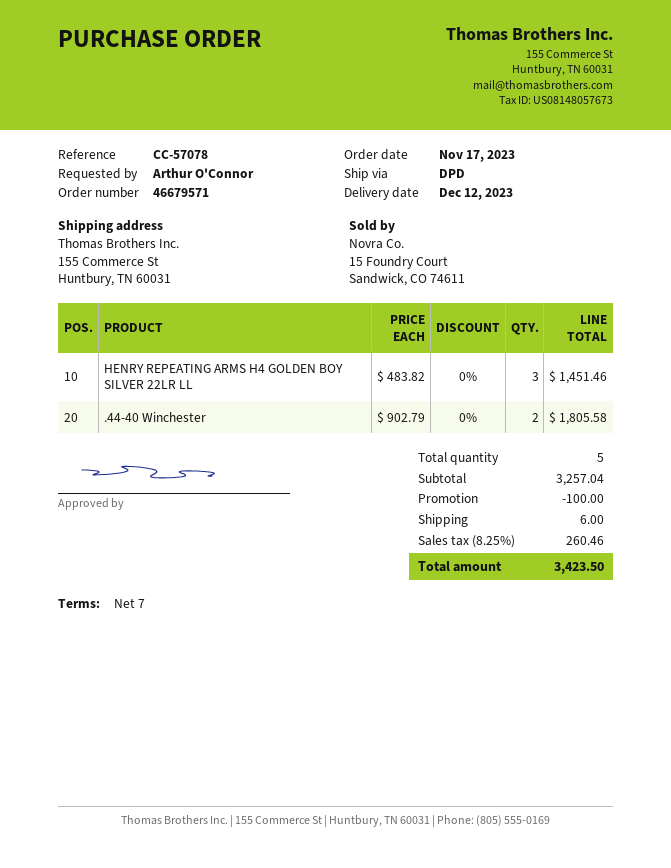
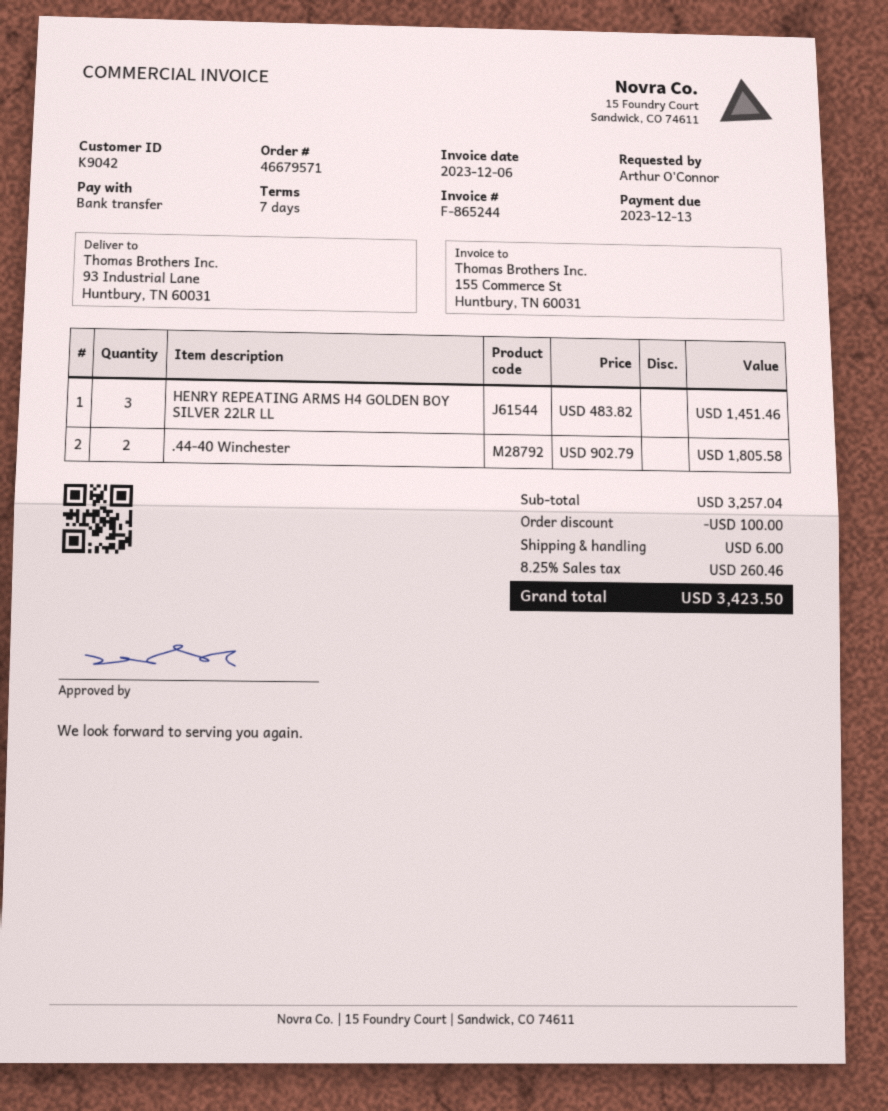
ship to: 155 Commerce St, Huntbury, TN 60031 -> 93 Industrial Lane, Huntbury, TN 60031

